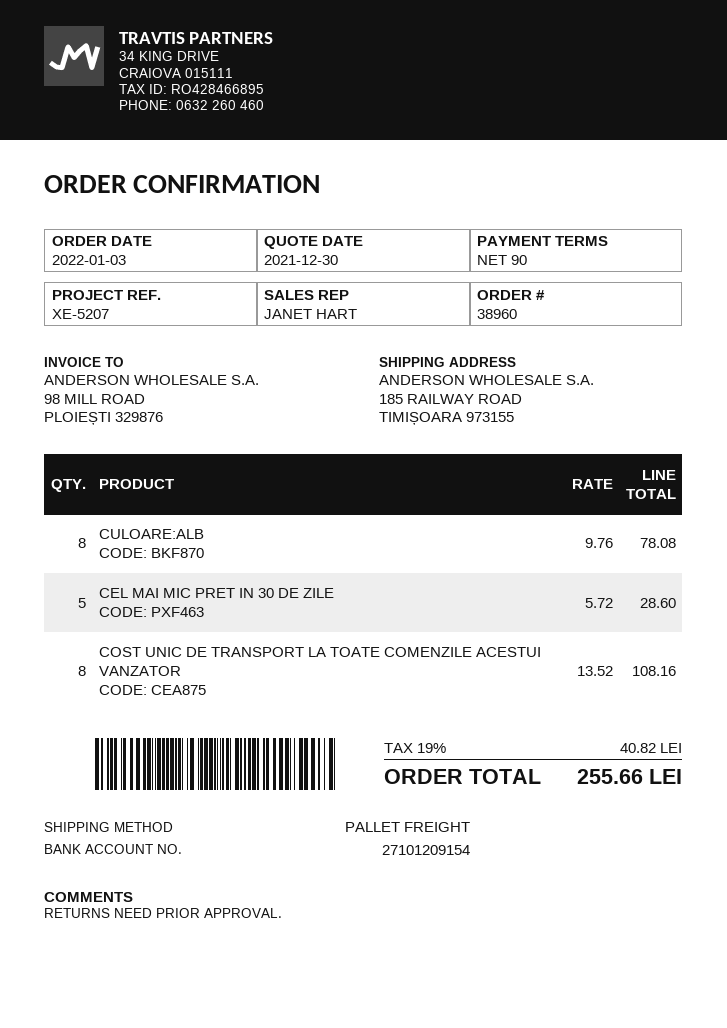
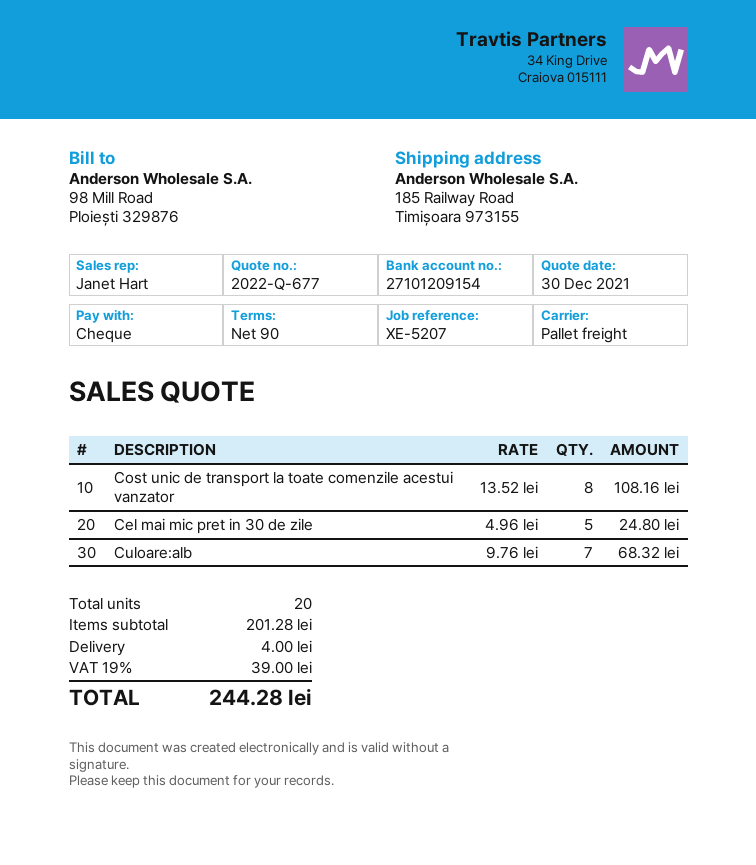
CULOARE:ALB: 8 x 9.76 = 78.08 -> 7 x 9.76 = 68.32
CEL MAI MIC PRET IN 30 DE ZILE: 5 x 5.72 = 28.60 -> 5 x 4.96 = 24.80
shipping: none -> 4.00
tax: 19% = 40.82 -> 19% = 39.00
total: 255.66 -> 244.28

